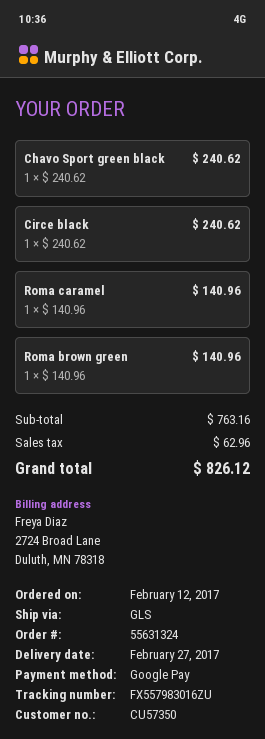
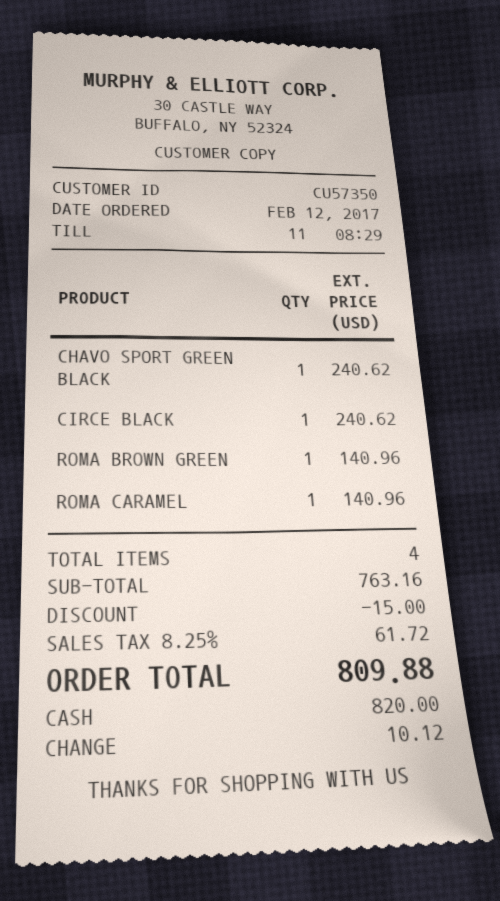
payment method: Google Pay -> cash
discount: none -> 15.00
tax: 62.96 -> 61.72
total: 826.12 -> 809.88

